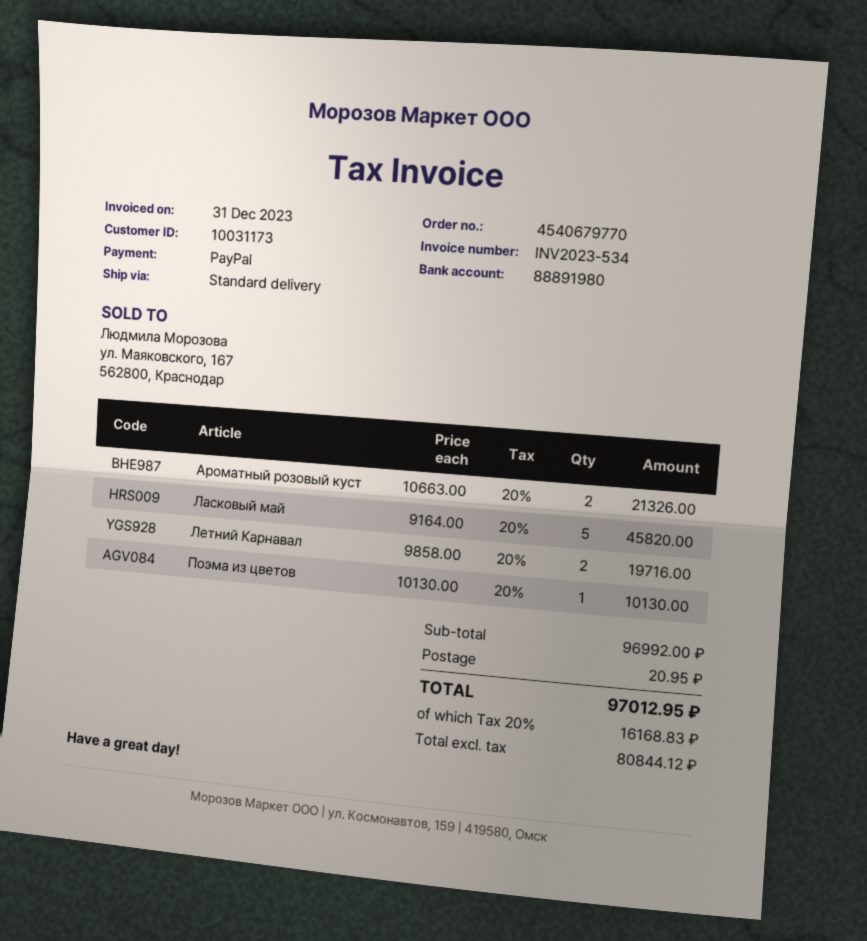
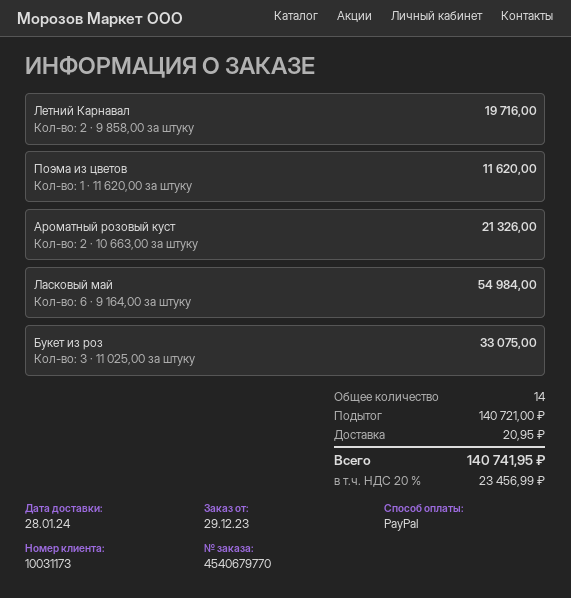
Ласковый май: 5 x 9164.00 = 45820.00 -> 6 x 9164.00 = 54984.00
Поэма из цветов: 1 x 10130.00 = 10130.00 -> 1 x 11620.00 = 11620.00
Букет из роз: none -> 3 x 11025.00 = 33075.00
subtotal: 96992.00 -> 140721.00
tax: 20% = 16168.83 -> 20% = 23456.99
total: 97012.95 -> 140741.95

